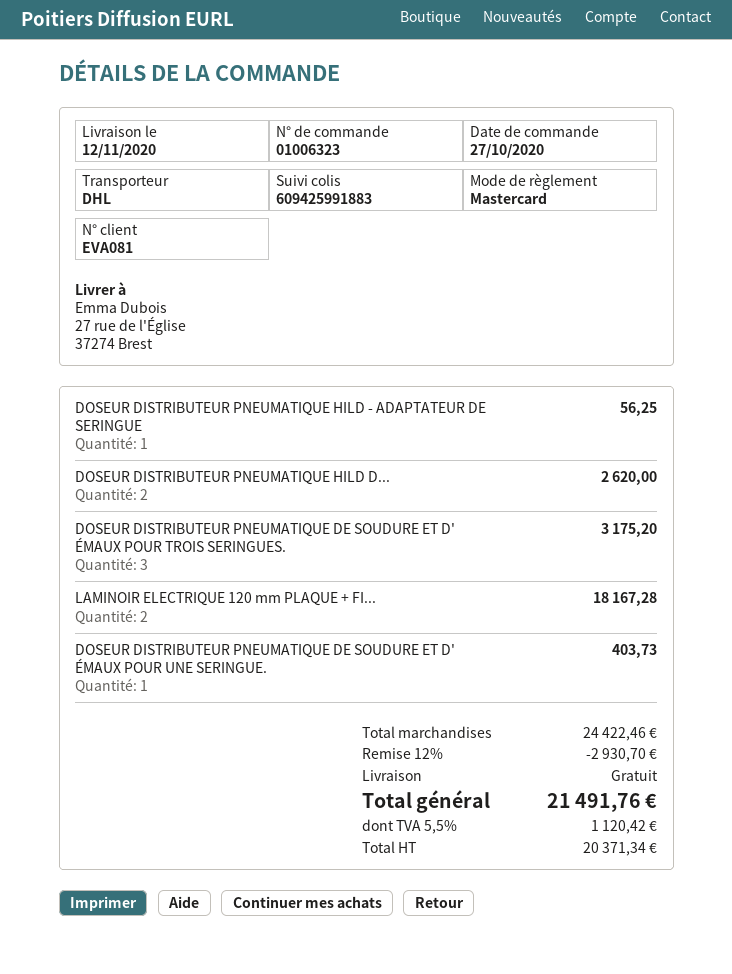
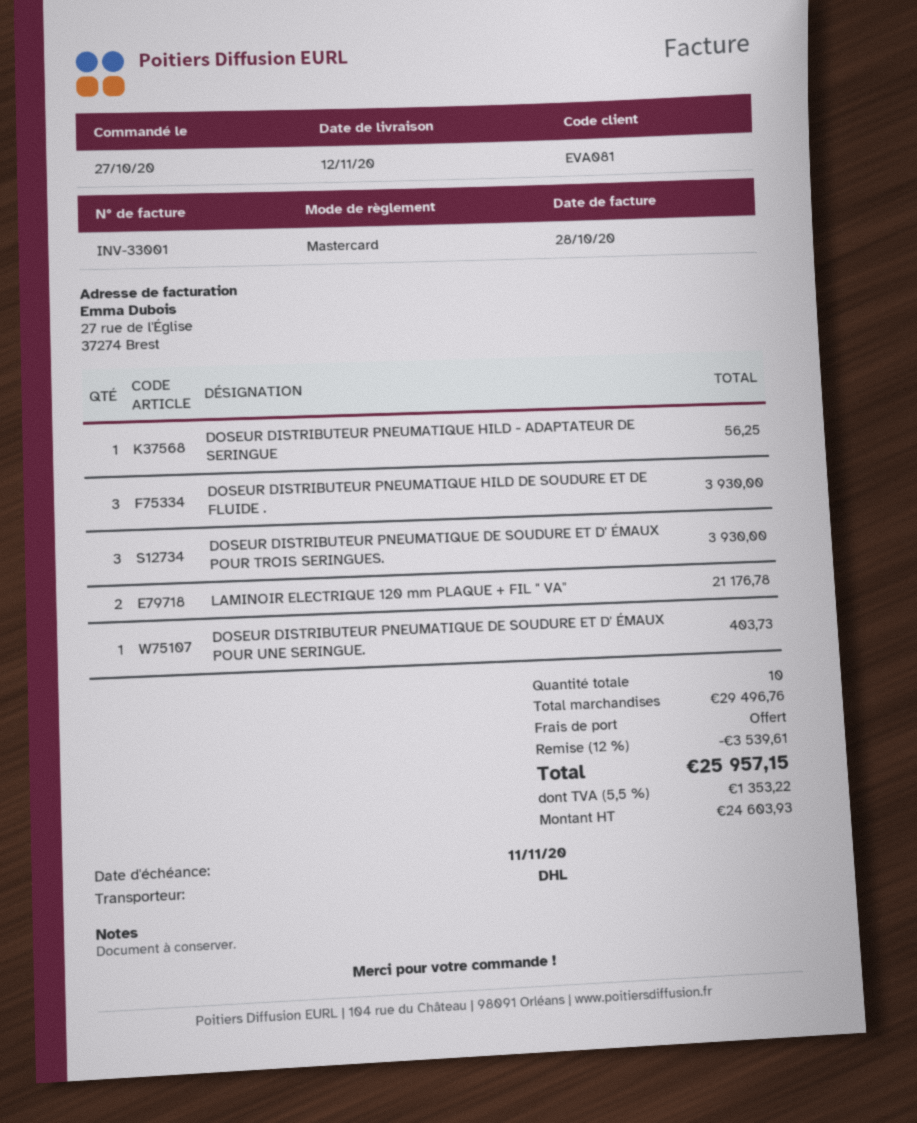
DOSEUR DISTRIBUTEUR PNEUMATIQUE HILD D...: 2 for 2620.00 -> 3 for 3930.00
DOSEUR DISTRIBUTEUR PNEUMATIQUE DE SOUDURE ET D' ÉMAUX POUR TROIS SERINGUES.: 3 for 3175.20 -> 3 for 3930.00
LAMINOIR ELECTRIQUE 120 mm PLAQUE + FI...: 2 for 18167.28 -> 2 for 21176.78
subtotal: 24422.46 -> 29496.76
discount: 12% = 2930.70 -> 12% = 3539.61
net: 20371.34 -> 24603.93
tax: 5.5% = 1120.42 -> 5.5% = 1353.22
total: 21491.76 -> 25957.15

